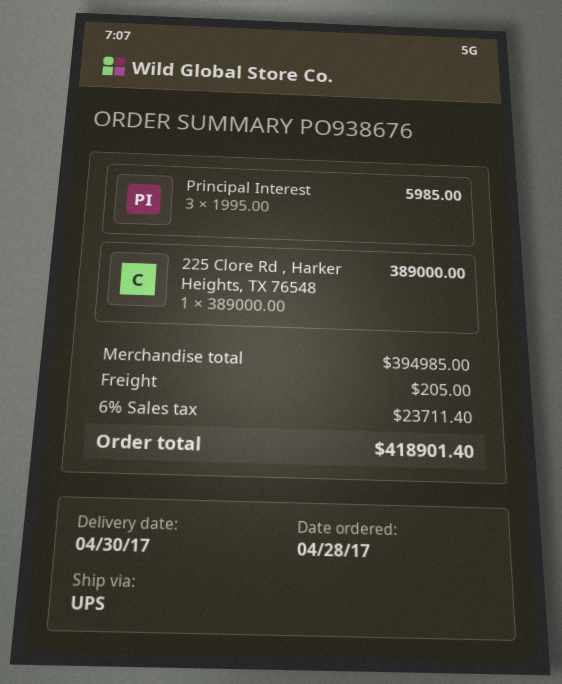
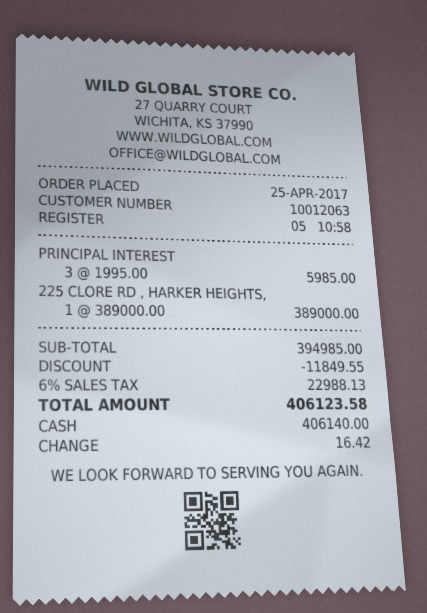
order date: 2017-04-28 -> 2017-04-25
discount: none -> 11849.55
shipping: 205.00 -> none
tax: 6% = 23711.40 -> 6% = 22988.13
total: 418901.40 -> 406123.58

